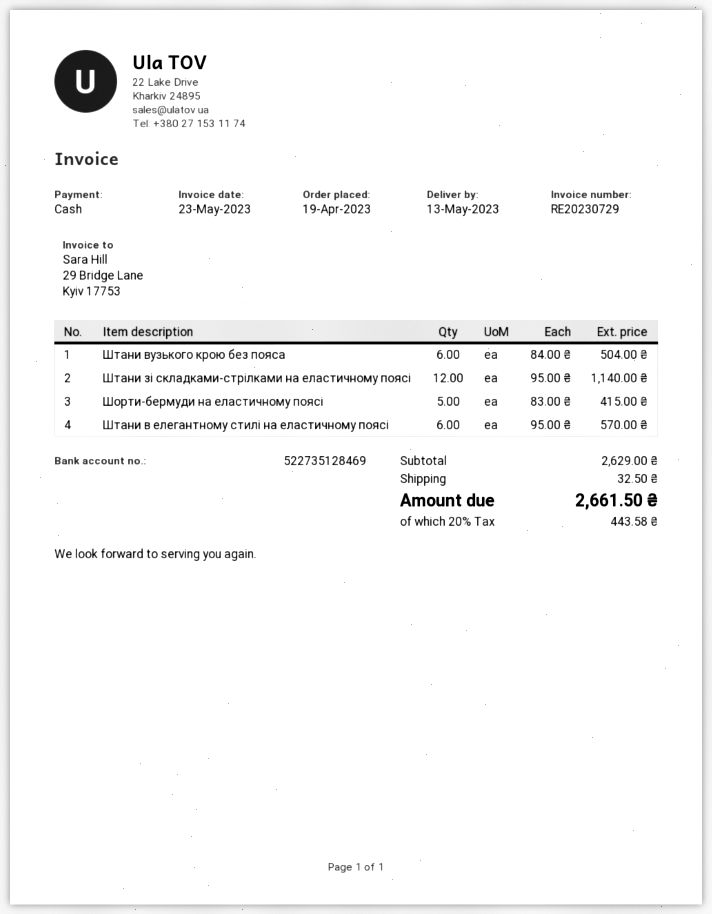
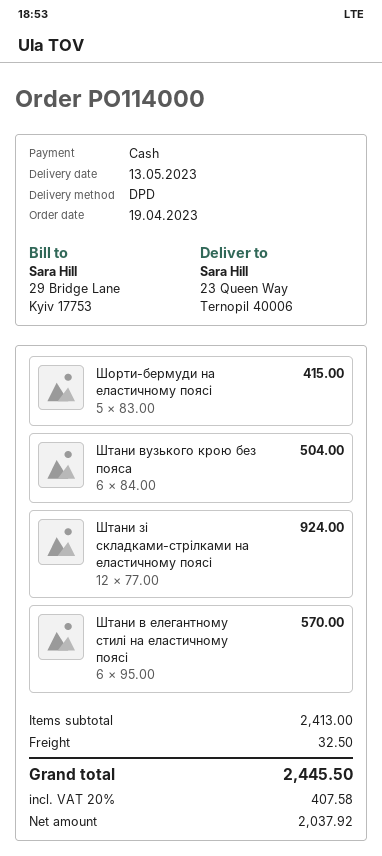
Штани зі складками-стрілками на еластичному поясі: 12 x 95.00 = 1140.00 -> 12 x 77.00 = 924.00
subtotal: 2629.00 -> 2413.00
tax: 20% = 443.58 -> 20% = 407.58
total: 2661.50 -> 2445.50

